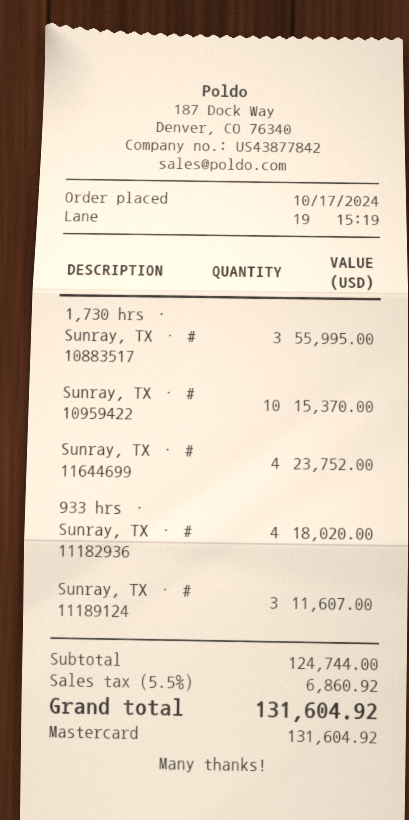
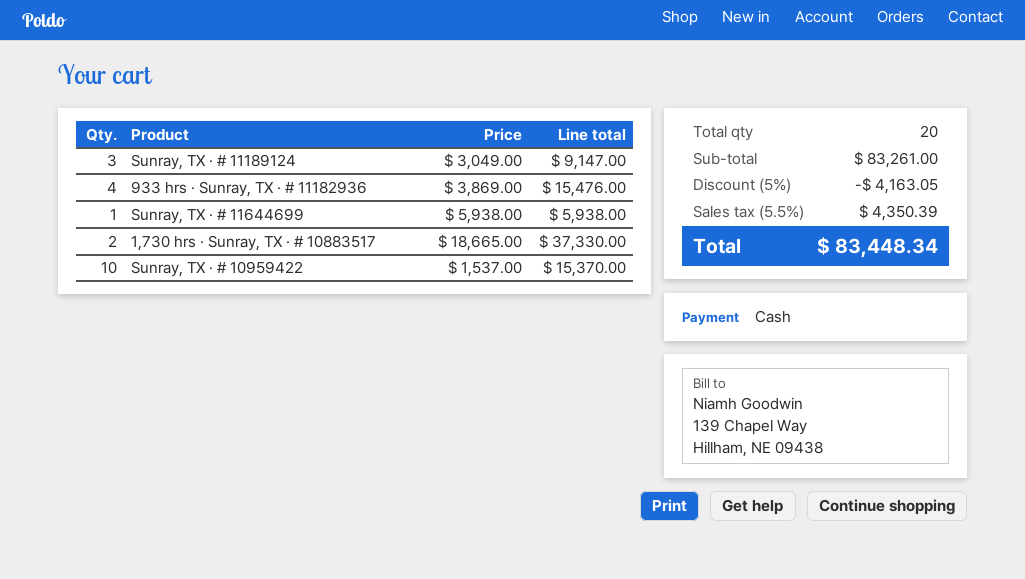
payment method: Mastercard -> cash
1,730 hrs · Sunray, TX · # 10883517: 3 for 55995.00 -> 2 for 37330.00
Sunray, TX · # 11644699: 4 for 23752.00 -> 1 for 5938.00
933 hrs · Sunray, TX · # 11182936: 4 for 18020.00 -> 4 for 15476.00
Sunray, TX · # 11189124: 3 for 11607.00 -> 3 for 9147.00
subtotal: 124744.00 -> 83261.00
discount: none -> 5% = 4163.05
tax: 5.5% = 6860.92 -> 5.5% = 4350.39
total: 131604.92 -> 83448.34

